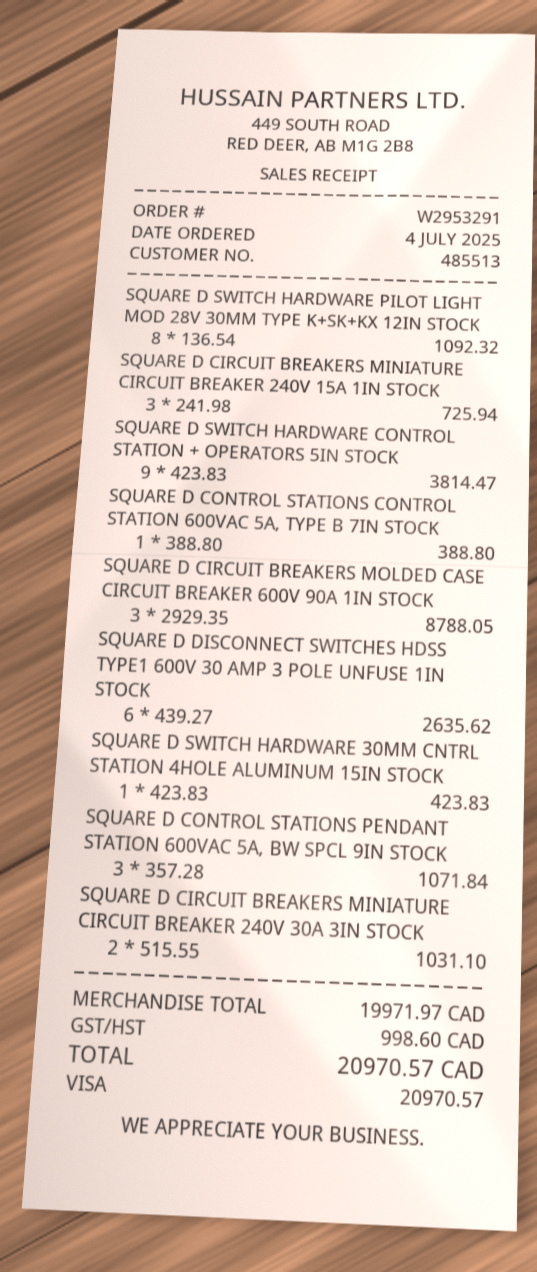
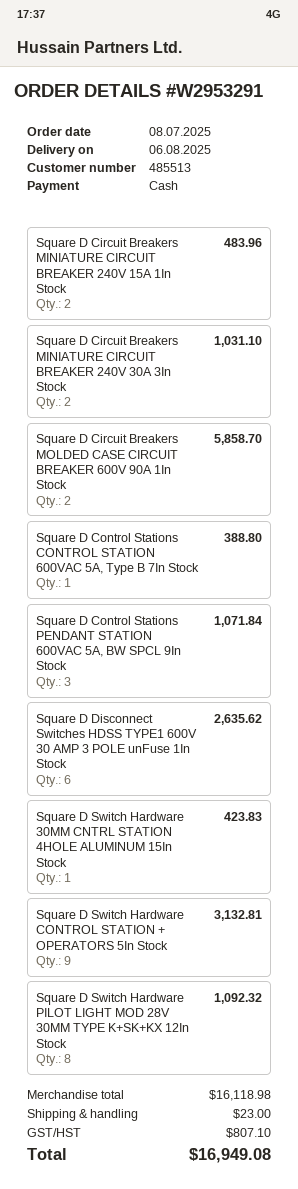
order date: 2025-07-04 -> 2025-07-08
payment method: Visa -> cash
SQUARE D CIRCUIT BREAKERS MINIATURE CIRCUIT BREAKER 240V 15A 1IN STOCK: 3 for 725.94 -> 2 for 483.96
SQUARE D SWITCH HARDWARE CONTROL STATION + OPERATORS 5IN STOCK: 9 for 3814.47 -> 9 for 3132.81
SQUARE D CIRCUIT BREAKERS MOLDED CASE CIRCUIT BREAKER 600V 90A 1IN STOCK: 3 for 8788.05 -> 2 for 5858.70
subtotal: 19971.97 -> 16118.98
shipping: none -> 23.00
tax: 998.60 -> 807.10
total: 20970.57 -> 16949.08

